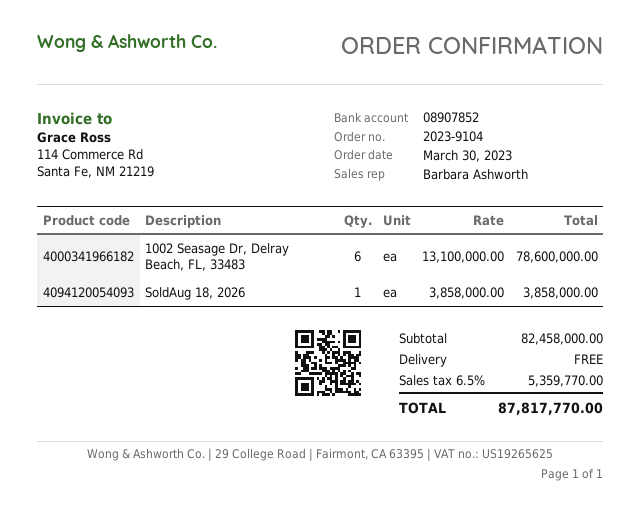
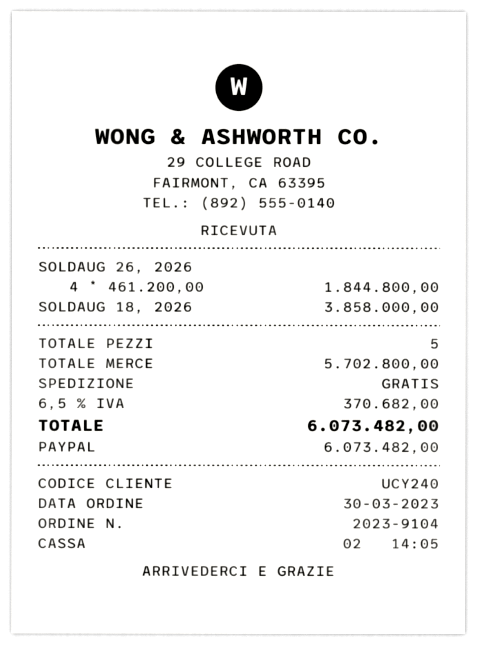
1002 Seasage Dr, Delray Beach, FL, 33483: 6 x 13100000.00 = 78600000.00 -> none
SOLDAUG 26, 2026: none -> 4 x 461200.00 = 1844800.00
subtotal: 82458000.00 -> 5702800.00
tax: 6.5% = 5359770.00 -> 6.5% = 370682.00
total: 87817770.00 -> 6073482.00

